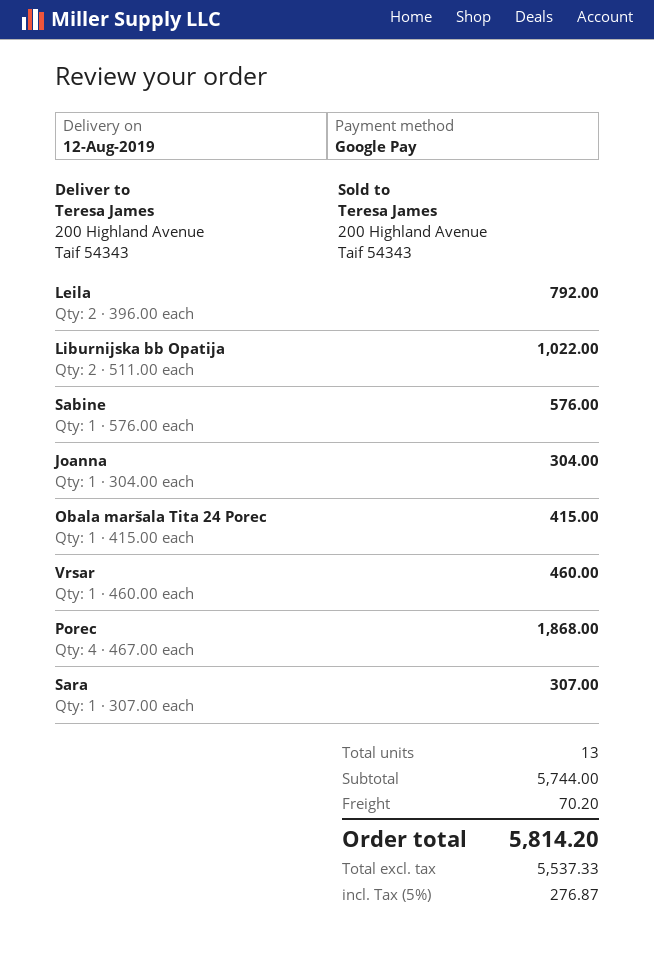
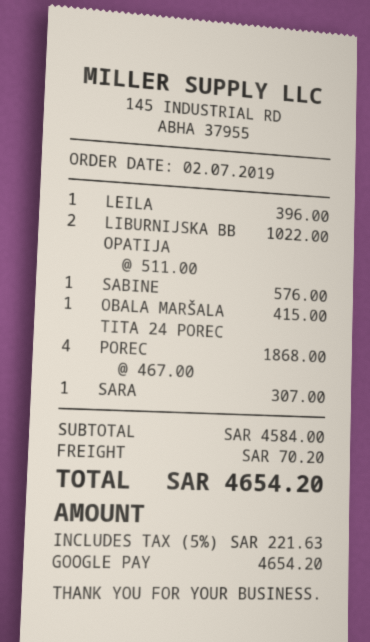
Leila: 2 x 396.00 = 792.00 -> 1 x 396.00 = 396.00
Joanna: 1 x 304.00 = 304.00 -> none
Vrsar: 1 x 460.00 = 460.00 -> none
subtotal: 5744.00 -> 4584.00
tax: 5% = 276.87 -> 5% = 221.63
total: 5814.20 -> 4654.20

